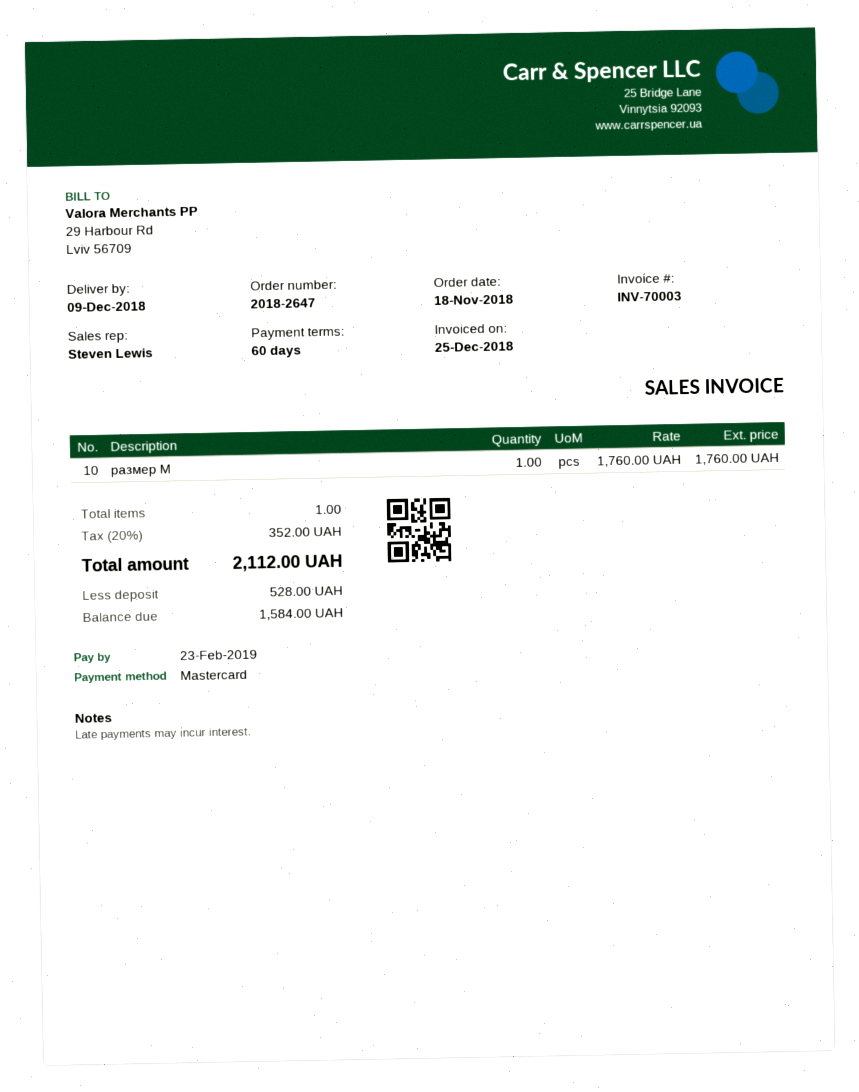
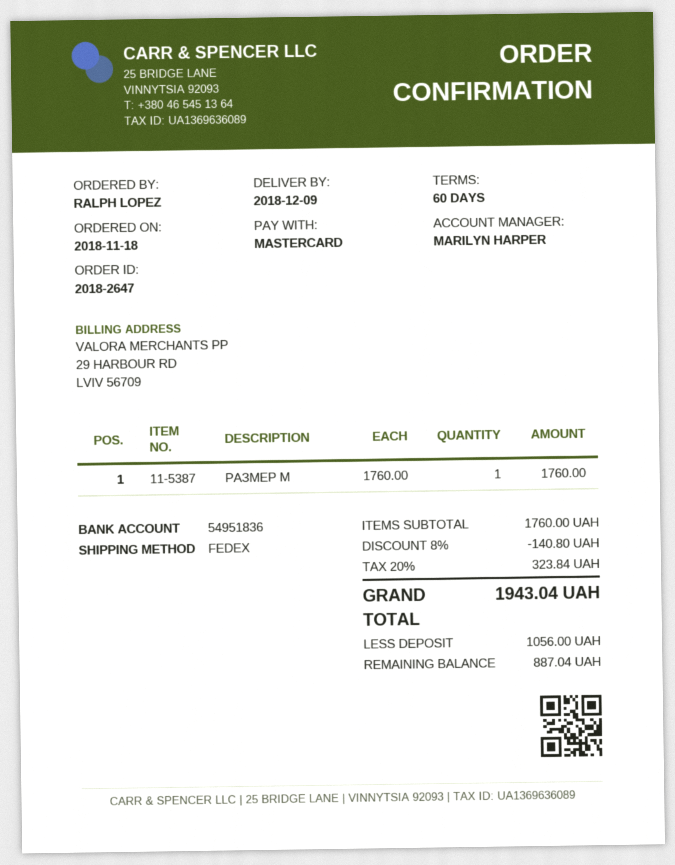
sales rep: Steven Lewis -> MARILYN HARPER
discount: none -> 8% = 140.80
tax: 20% = 352.00 -> 20% = 323.84
total: 2112.00 -> 1943.04
deposit: 528.00 -> 1056.00
balance: 1584.00 -> 887.04

